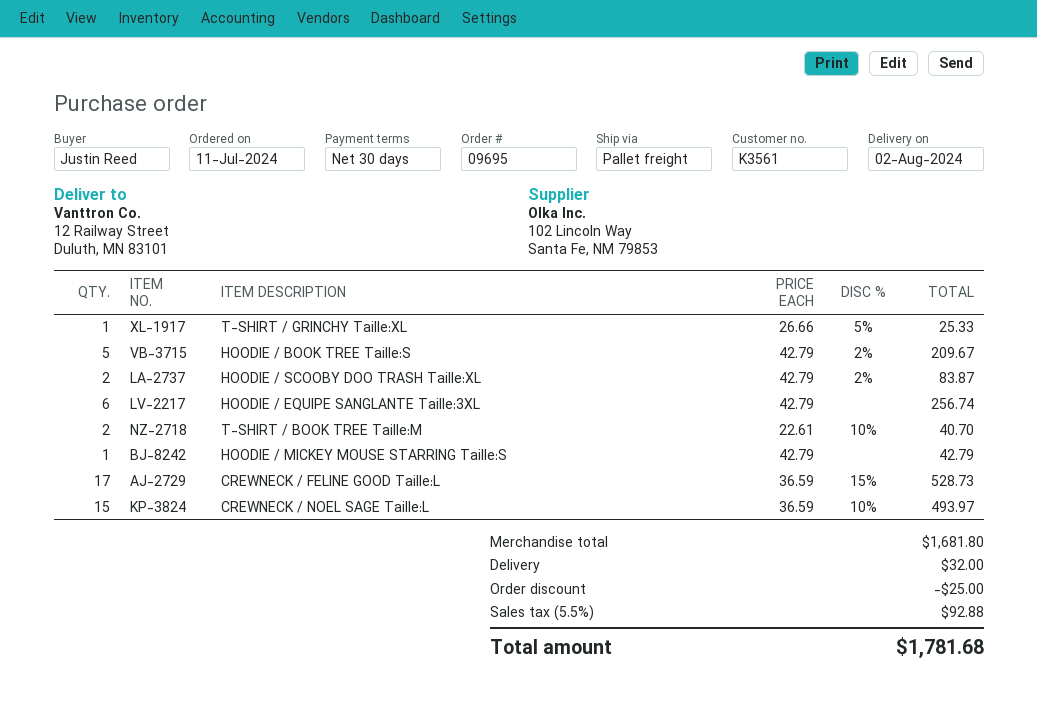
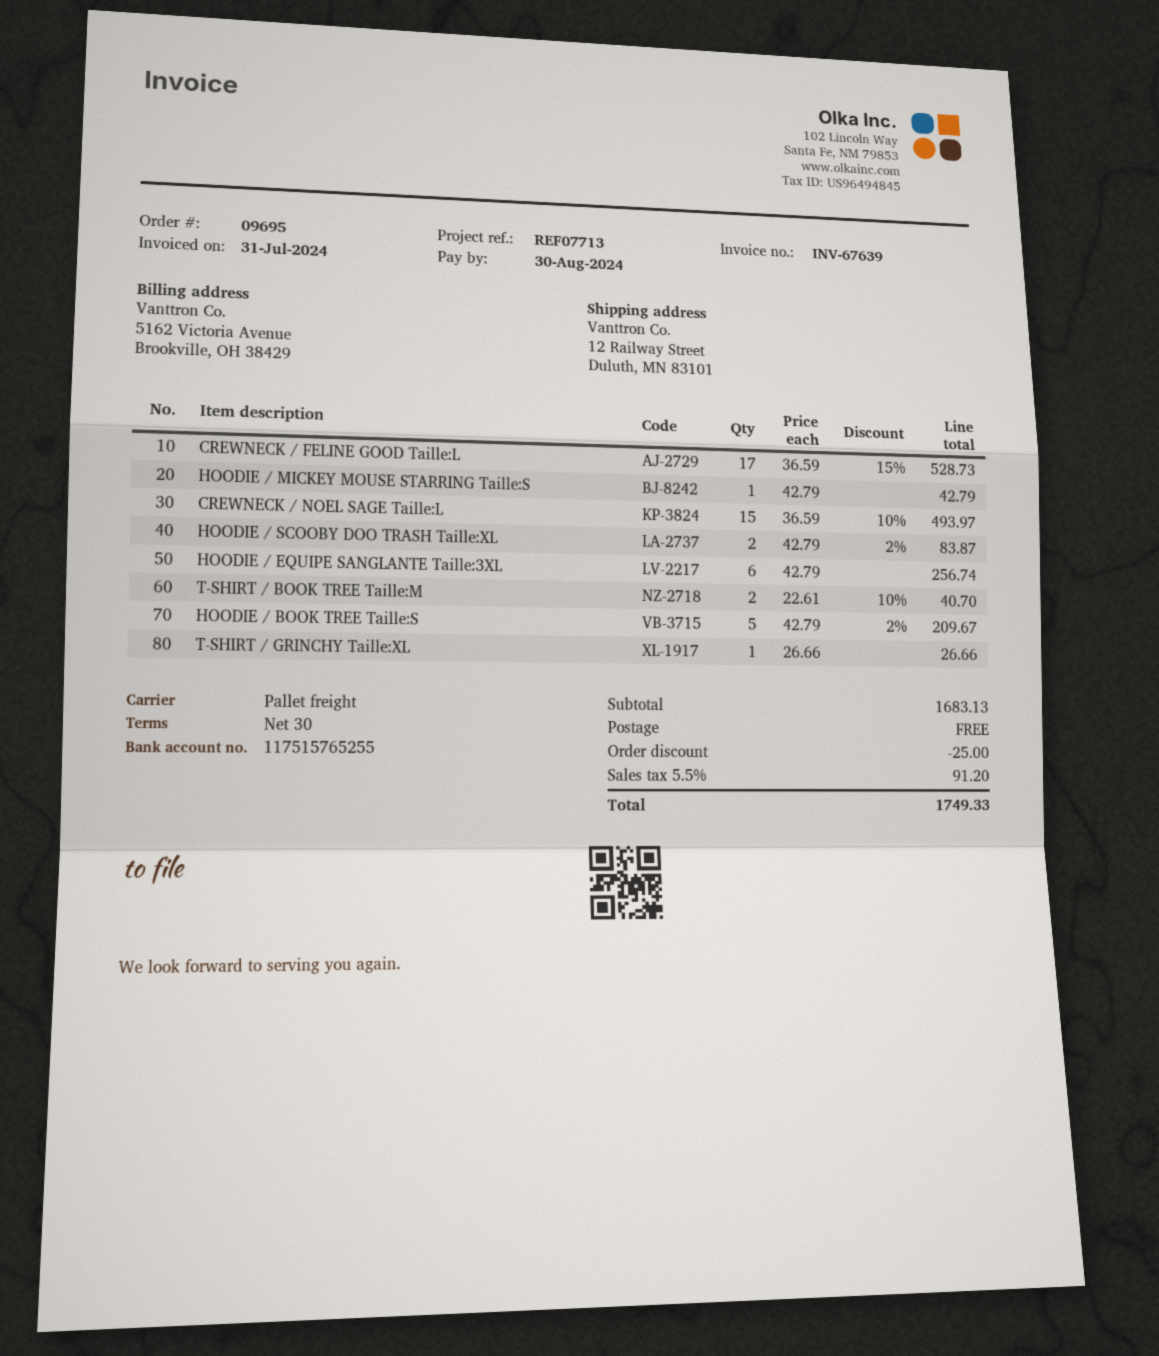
T-SHIRT / GRINCHY Taille:XL: 1 x 26.66 - 5% = 25.33 -> 1 x 26.66 = 26.66
subtotal: 1681.80 -> 1683.13
shipping: 32.00 -> 0.00
tax: 5.5% = 92.88 -> 5.5% = 91.20
total: 1781.68 -> 1749.33

